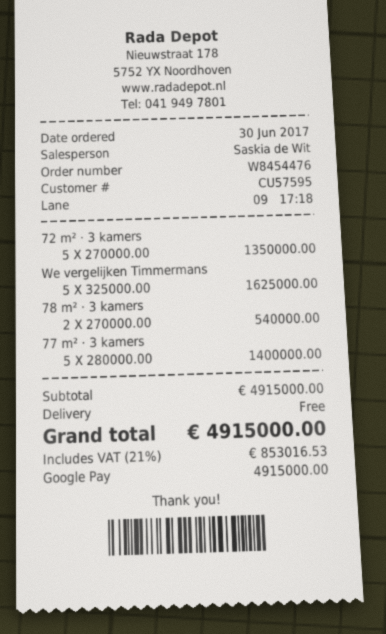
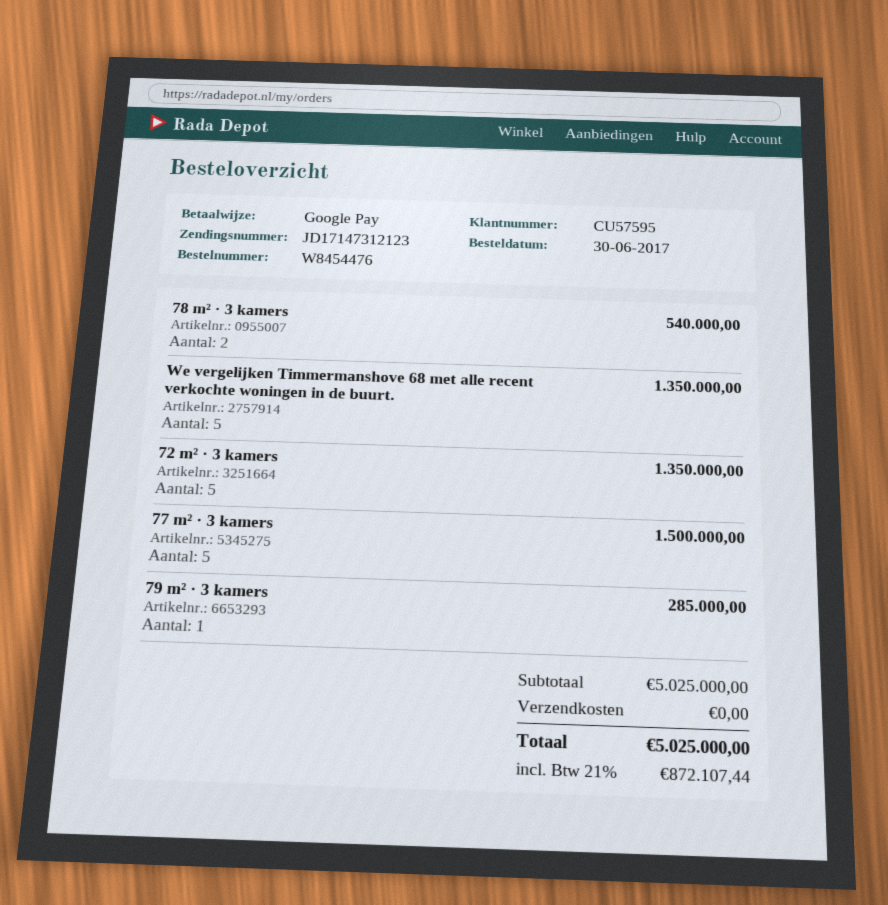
We vergelijken Timmermans: 5 for 1625000.00 -> 5 for 1350000.00
77 m² · 3 kamers: 5 for 1400000.00 -> 5 for 1500000.00
79 m² · 3 kamers: none -> 1 for 285000.00
subtotal: 4915000.00 -> 5025000.00
tax: 21% = 853016.53 -> 21% = 872107.44
total: 4915000.00 -> 5025000.00

